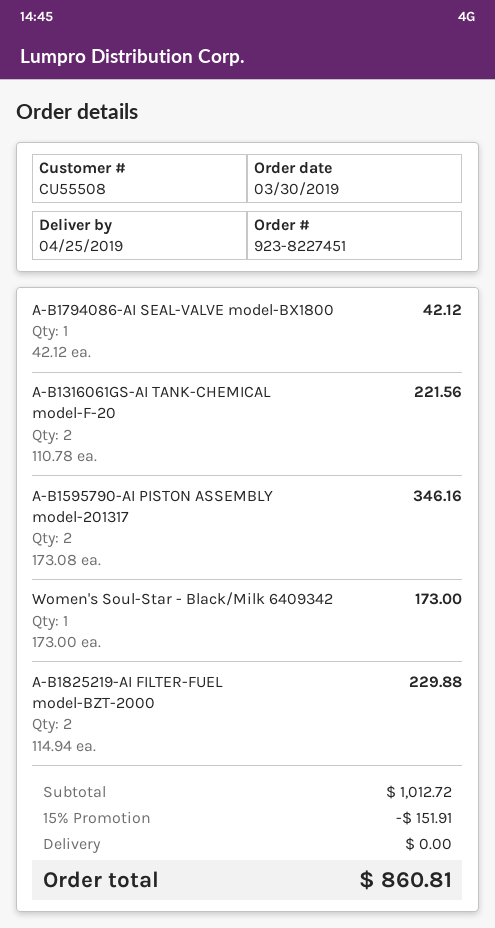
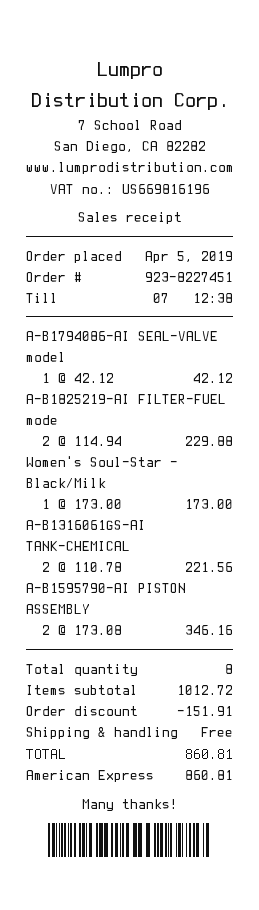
order date: 2019-03-30 -> 2019-04-05

